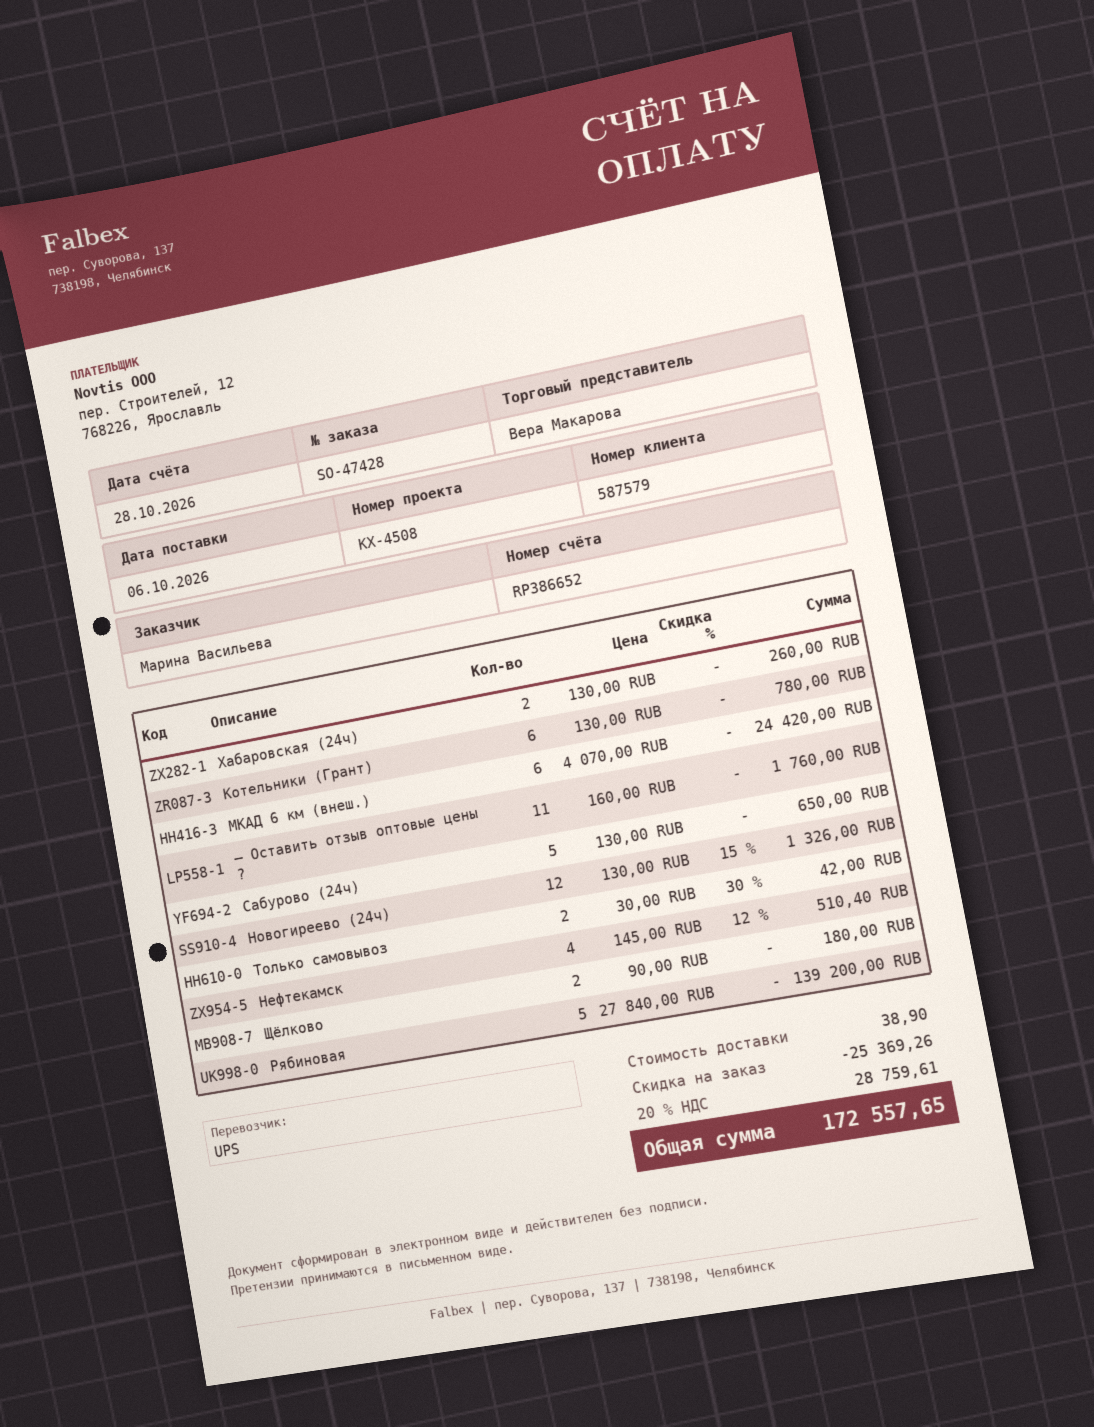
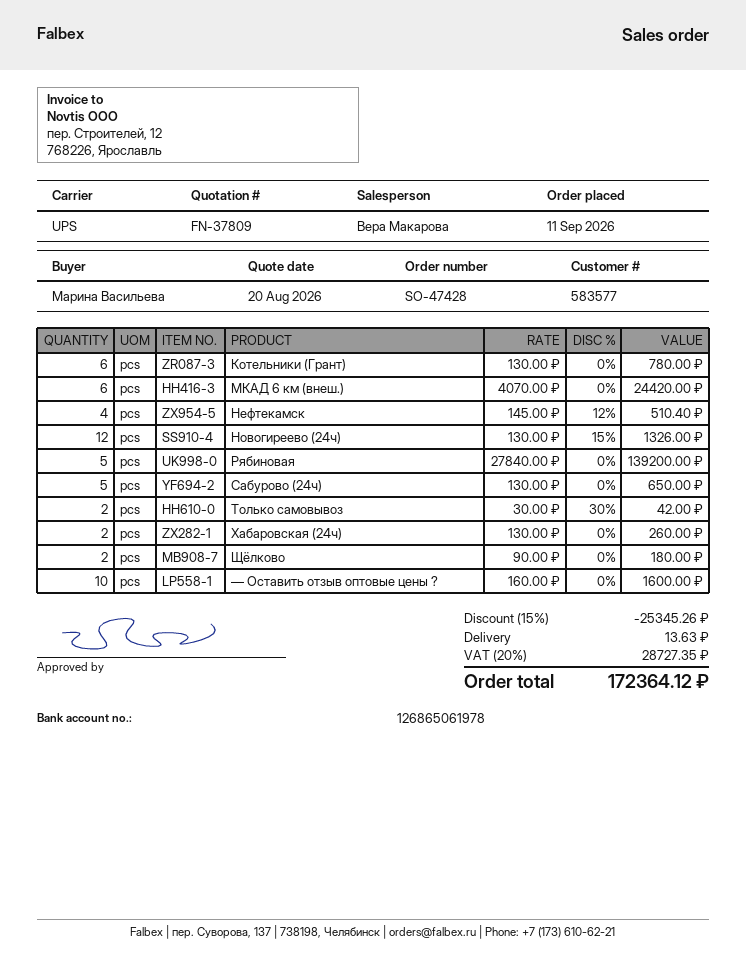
customer number: 587579 -> 583577
— Оставить отзыв оптовые цены ?: 11 x 160.00 = 1760.00 -> 10 x 160.00 = 1600.00
discount: 25369.26 -> 25345.26
shipping: 38.90 -> 13.63
tax: 20% = 28759.61 -> 20% = 28727.35
total: 172557.65 -> 172364.12

